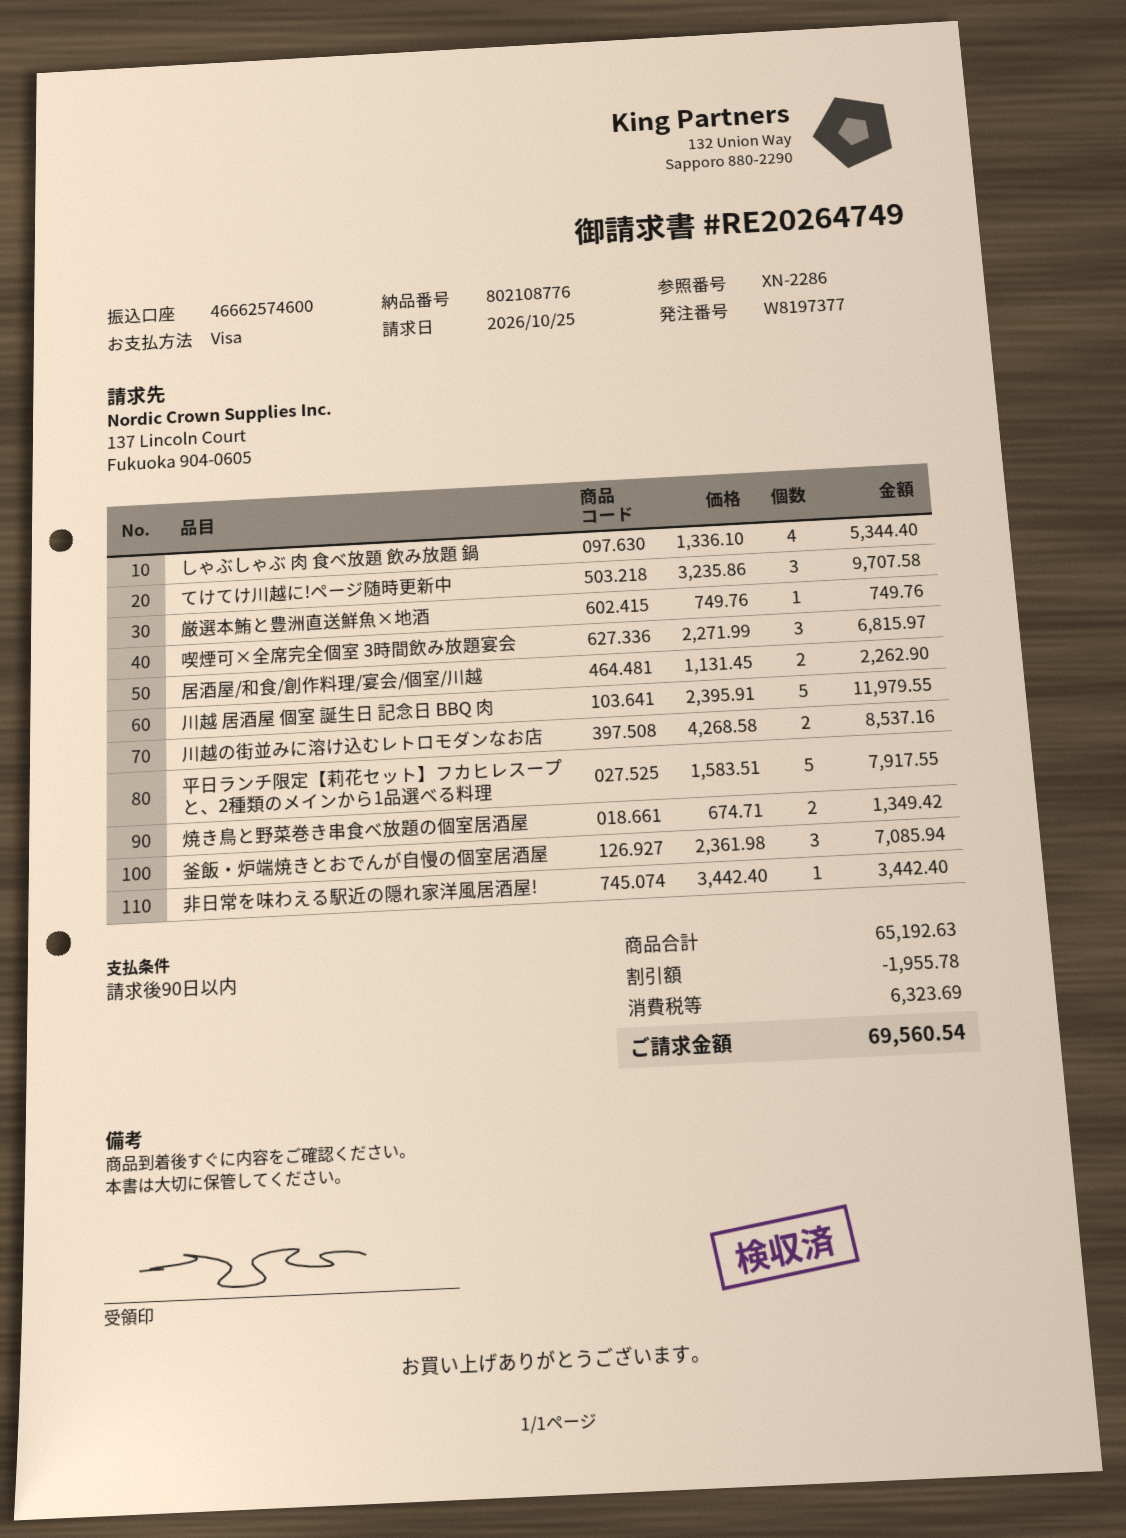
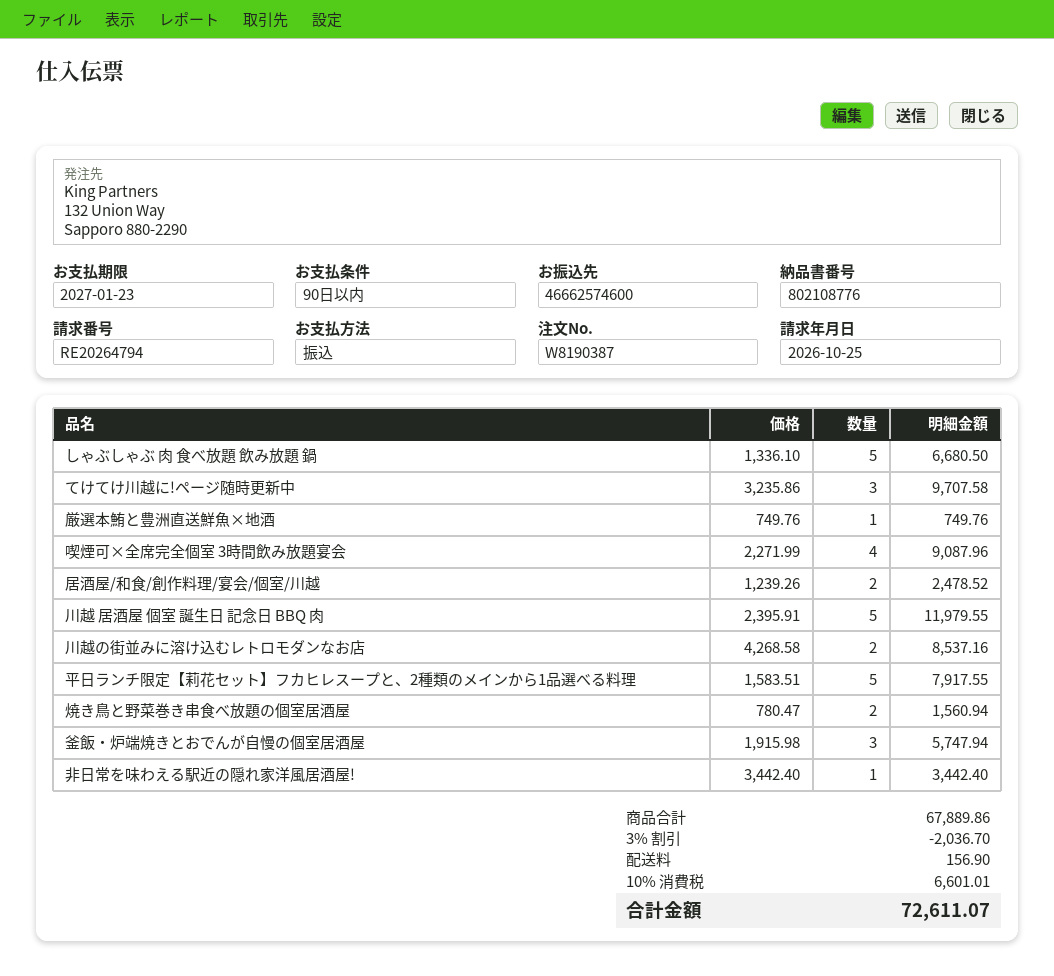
order number: W8197377 -> W8190387
invoice number: RE20264749 -> RE20264794
payment method: Visa -> bank transfer
しゃぶしゃぶ 肉 食べ放題 飲み放題 鍋: 4 x 1336.10 = 5344.40 -> 5 x 1336.10 = 6680.50
喫煙可×全席完全個室 3時間飲み放題宴会: 3 x 2271.99 = 6815.97 -> 4 x 2271.99 = 9087.96
居酒屋/和食/創作料理/宴会/個室/川越: 2 x 1131.45 = 2262.90 -> 2 x 1239.26 = 2478.52
焼き鳥と野菜巻き串食べ放題の個室居酒屋: 2 x 674.71 = 1349.42 -> 2 x 780.47 = 1560.94
釜飯・炉端焼きとおでんが自慢の個室居酒屋: 3 x 2361.98 = 7085.94 -> 3 x 1915.98 = 5747.94
subtotal: 65192.63 -> 67889.86
discount: 1955.78 -> 2036.70
shipping: none -> 156.90
tax: 6323.69 -> 6601.01
total: 69560.54 -> 72611.07

